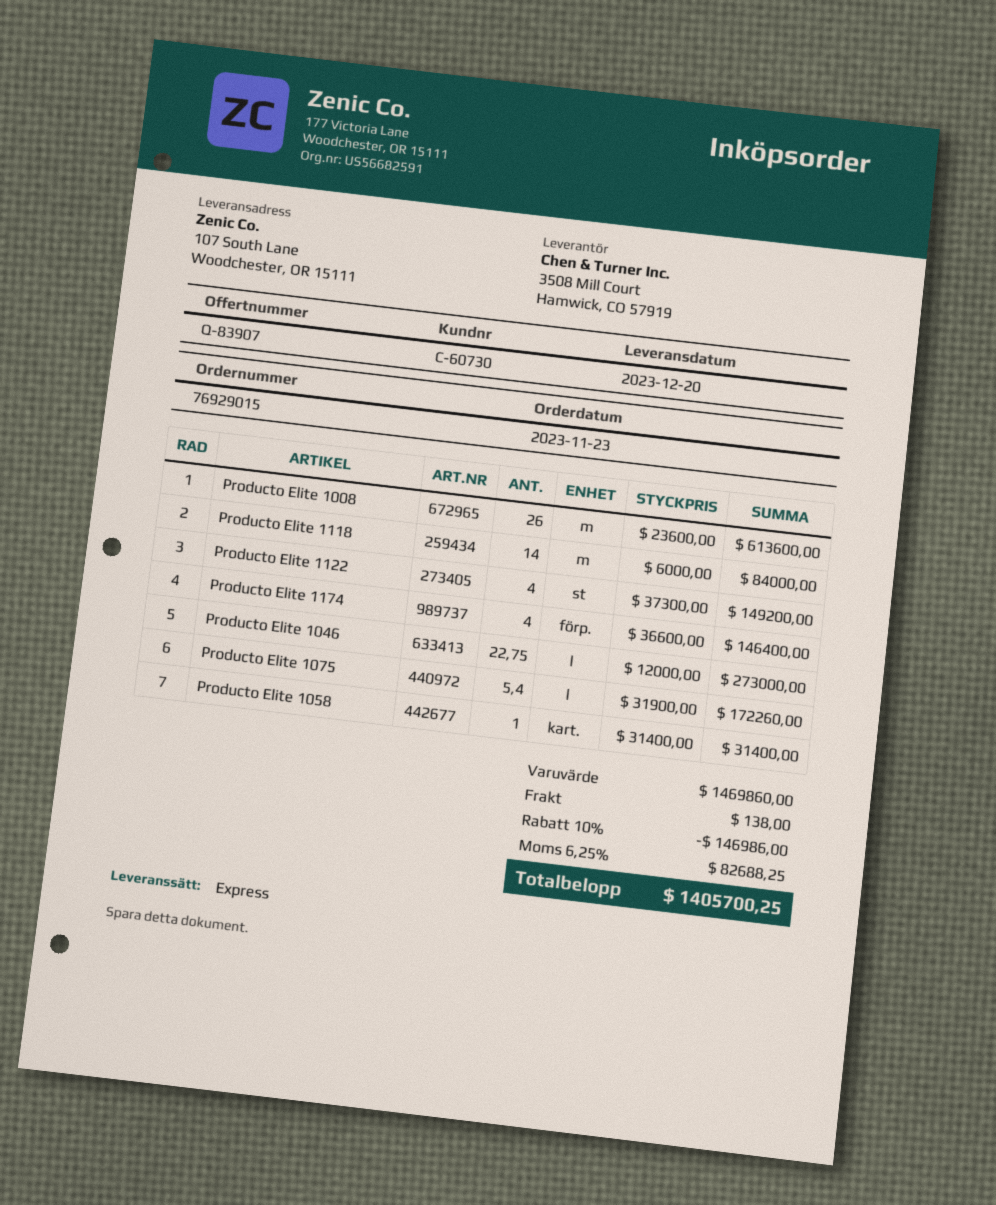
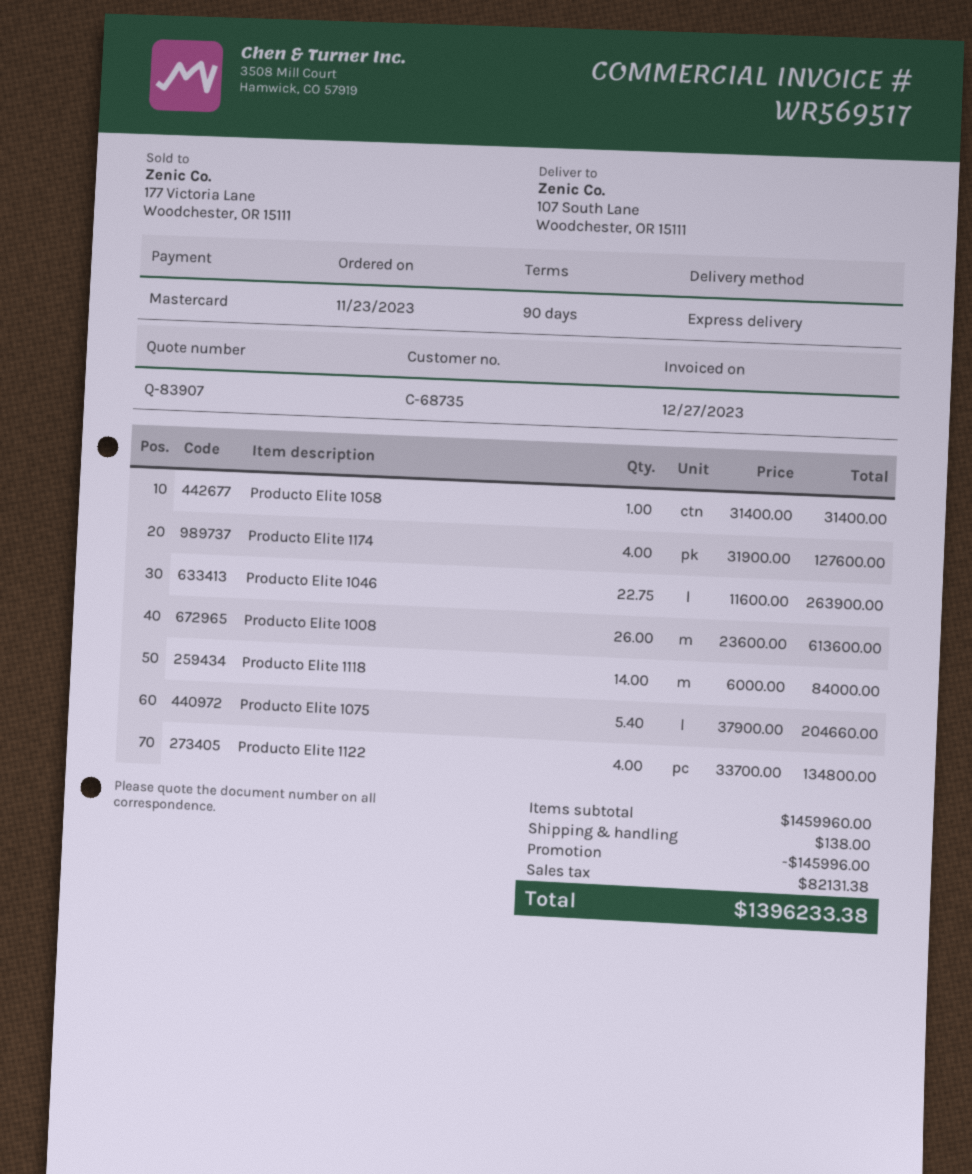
customer number: C-60730 -> C-68735
Producto Elite 1122: 4 x 37300.00 = 149200.00 -> 4 x 33700.00 = 134800.00
Producto Elite 1174: 4 x 36600.00 = 146400.00 -> 4 x 31900.00 = 127600.00
Producto Elite 1046: 22.75 x 12000.00 = 273000.00 -> 22.75 x 11600.00 = 263900.00
Producto Elite 1075: 5.4 x 31900.00 = 172260.00 -> 5.4 x 37900.00 = 204660.00
subtotal: 1469860.00 -> 1459960.00
discount: 146986.00 -> 145996.00
tax: 82688.25 -> 82131.38
total: 1405700.25 -> 1396233.38

